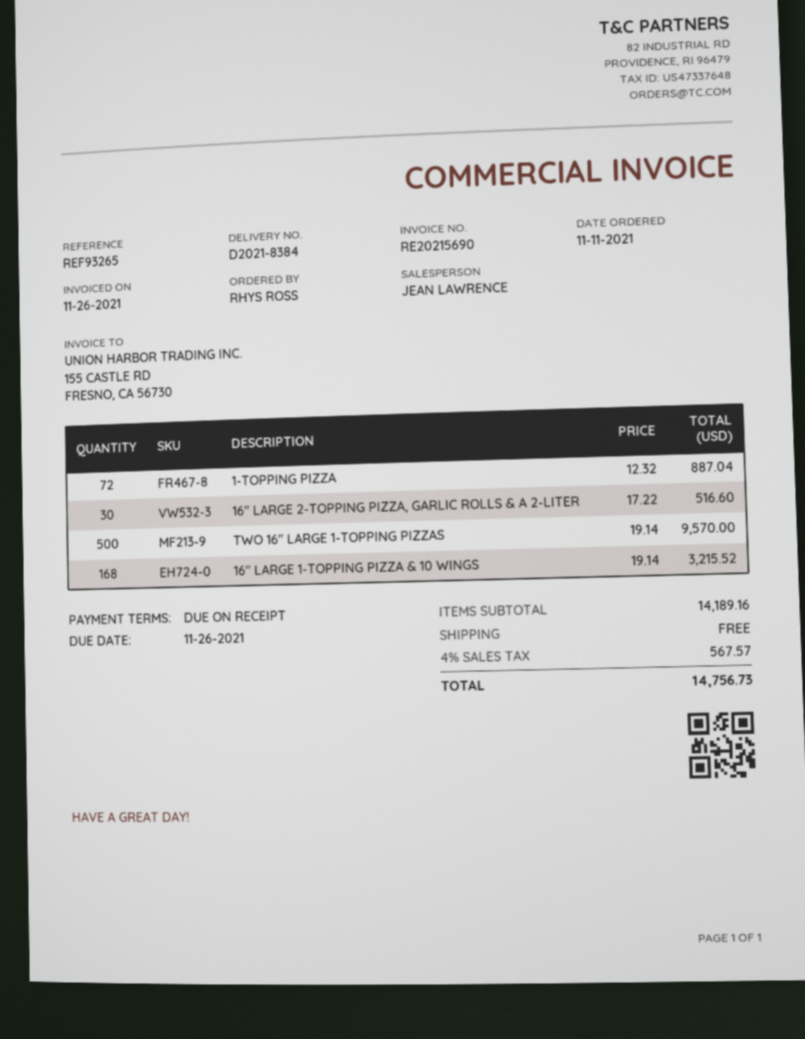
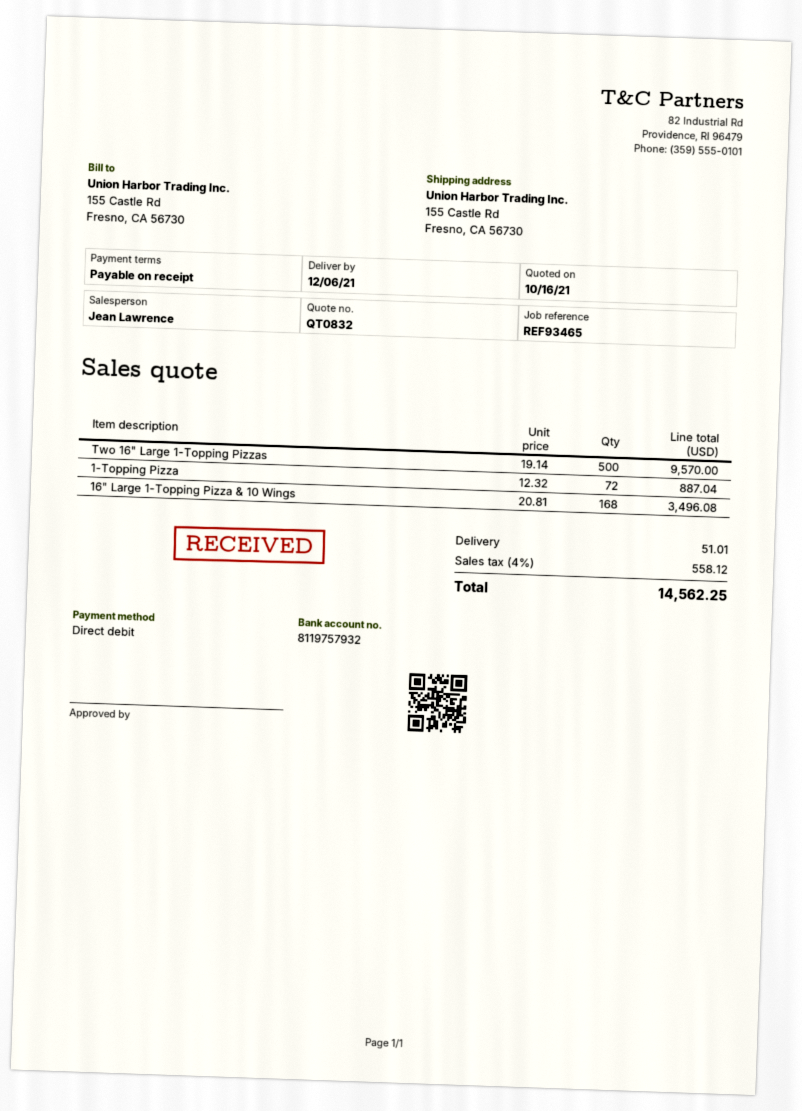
reference: REF93265 -> REF93465
16" LARGE 2-TOPPING PIZZA, GARLIC ROLLS & A 2-LITER: 30 x 17.22 = 516.60 -> none
16" LARGE 1-TOPPING PIZZA & 10 WINGS: 168 x 19.14 = 3215.52 -> 168 x 20.81 = 3496.08
shipping: 0.00 -> 51.01
tax: 4% = 567.57 -> 4% = 558.12
total: 14756.73 -> 14562.25

